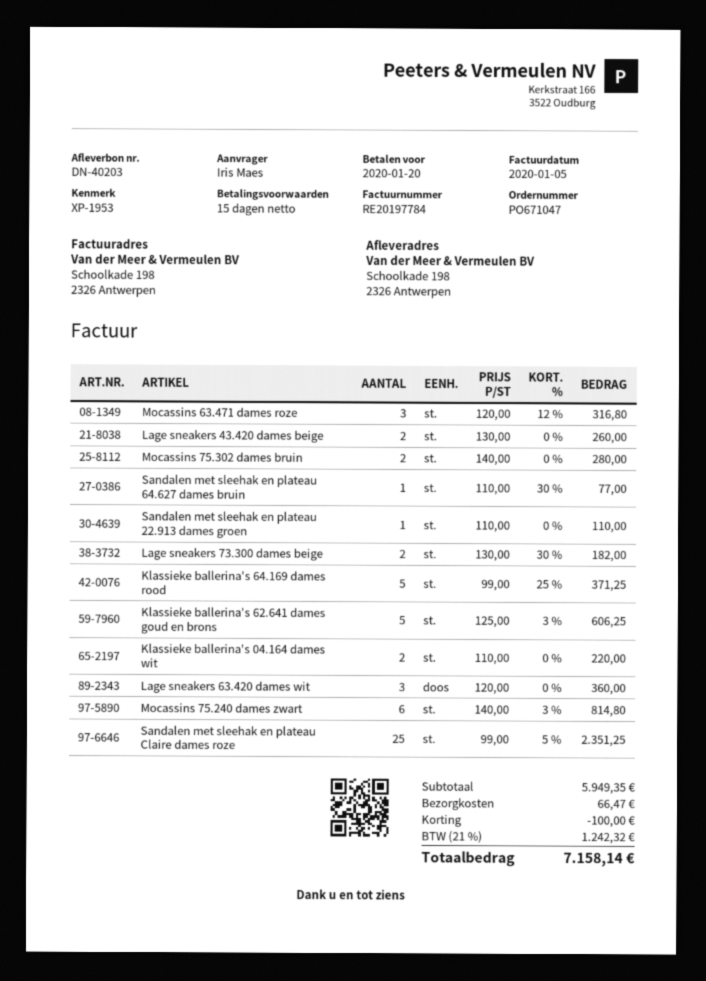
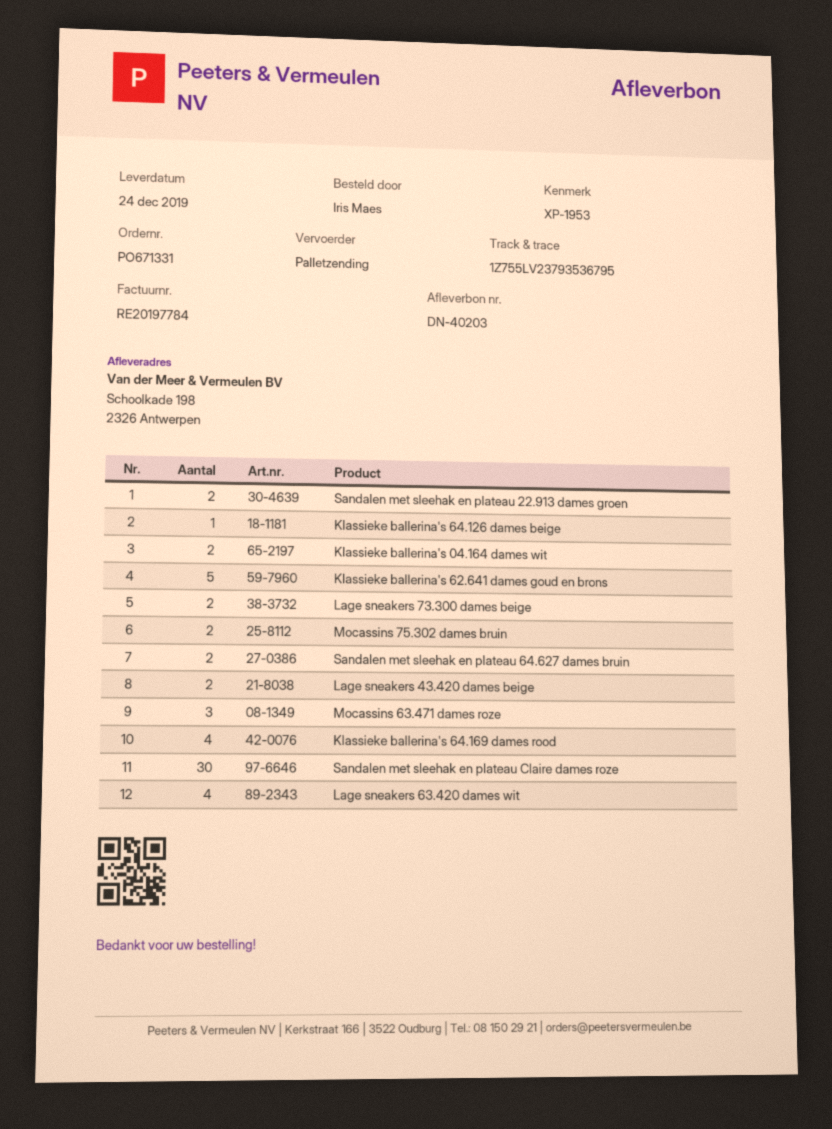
order number: PO671047 -> PO671331
Sandalen met sleehak en plateau 64.627 dames bruin: 1 -> 2
Sandalen met sleehak en plateau 22.913 dames groen: 1 -> 2
Klassieke ballerina's 64.169 dames rood: 5 -> 4
Lage sneakers 63.420 dames wit: 3 -> 4
Mocassins 75.240 dames zwart: 6 -> none
Sandalen met sleehak en plateau Claire dames roze: 25 -> 30
Klassieke ballerina's 64.126 dames beige: none -> 1

